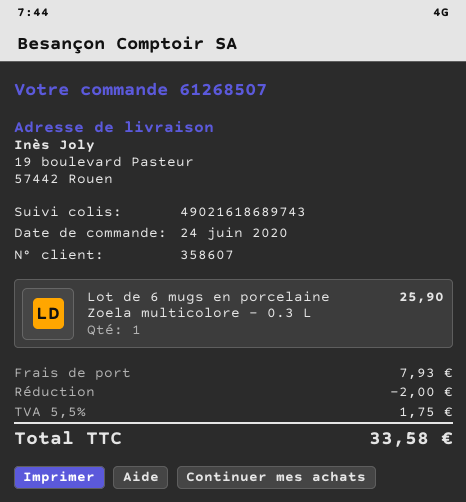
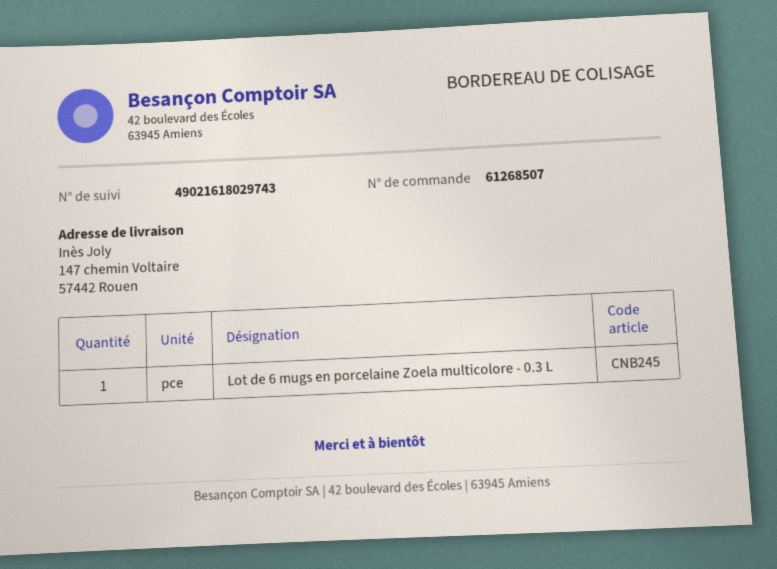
tracking number: 49021618689743 -> 49021618029743
ship to: 19 boulevard Pasteur, 57442 Rouen -> 147 chemin Voltaire, 57442 Rouen

